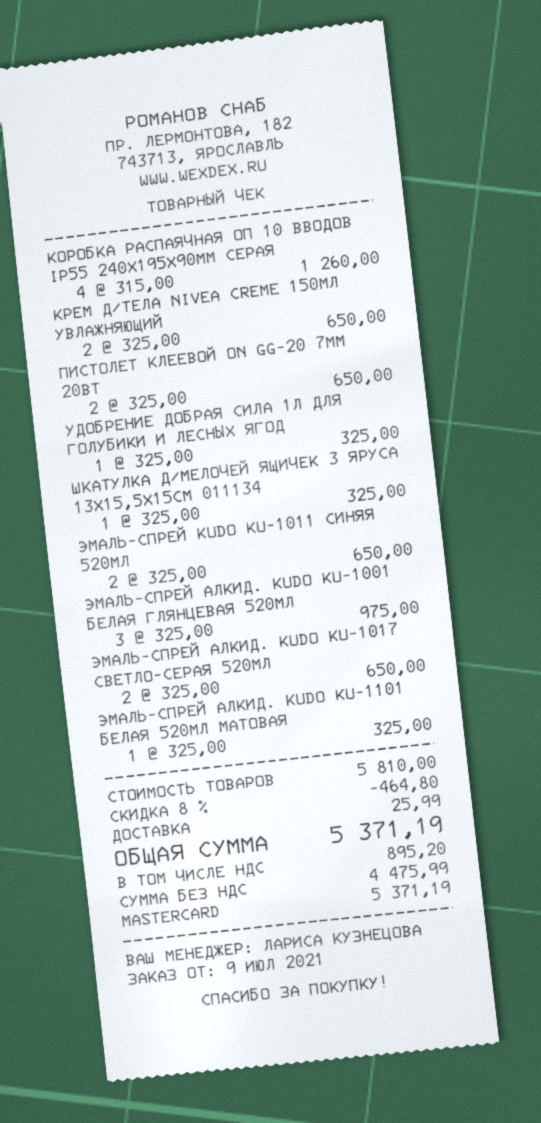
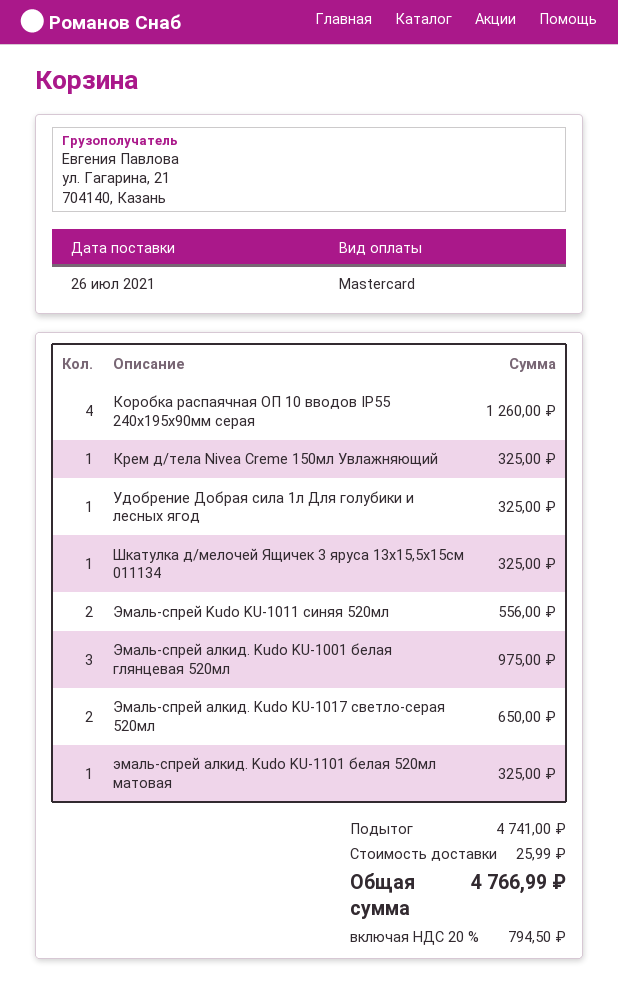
КРЕМ Д/ТЕЛА NIVEA CREME 150МЛ УВЛАЖНЯЮЩИЙ: 2 for 650.00 -> 1 for 325.00
ПИСТОЛЕТ КЛЕЕВОЙ ON GG-20 7ММ 20ВТ: 2 for 650.00 -> none
ЭМАЛЬ-СПРЕЙ KUDO KU-1011 СИНЯЯ 520МЛ: 2 for 650.00 -> 2 for 556.00
subtotal: 5810.00 -> 4741.00
discount: 8% = 464.80 -> none
tax: 895.20 -> 794.50
total: 5371.19 -> 4766.99

